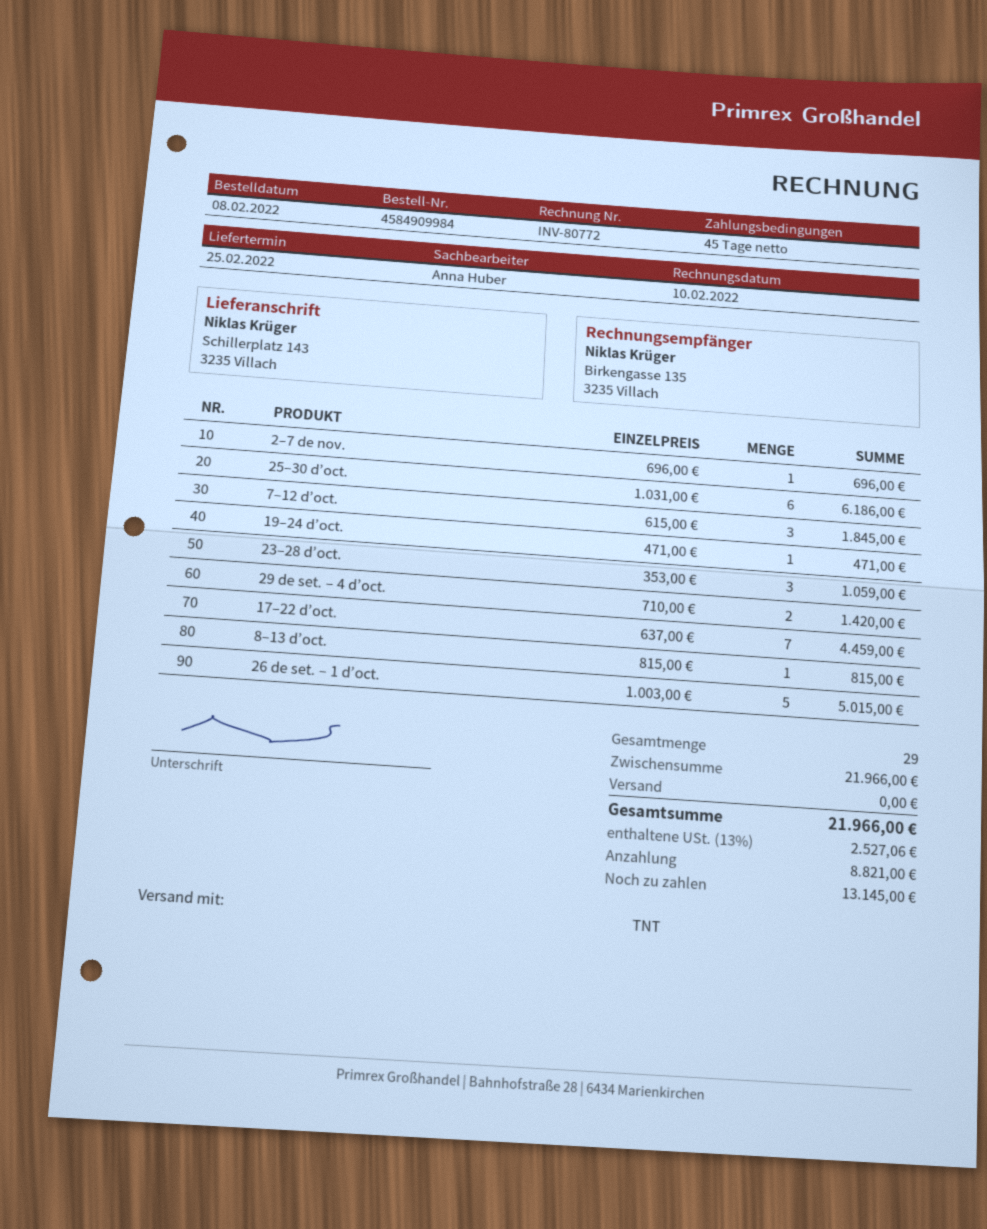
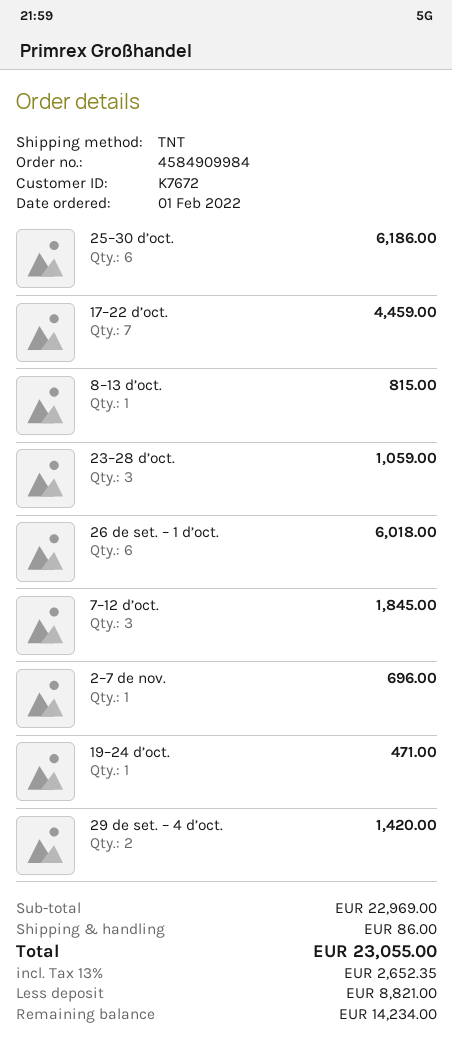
order date: 2022-02-08 -> 2022-02-01
26 de set. – 1 d’oct.: 5 for 5015.00 -> 6 for 6018.00
subtotal: 21966.00 -> 22969.00
shipping: 0.00 -> 86.00
tax: 13% = 2527.06 -> 13% = 2652.35
total: 21966.00 -> 23055.00
balance: 13145.00 -> 14234.00

